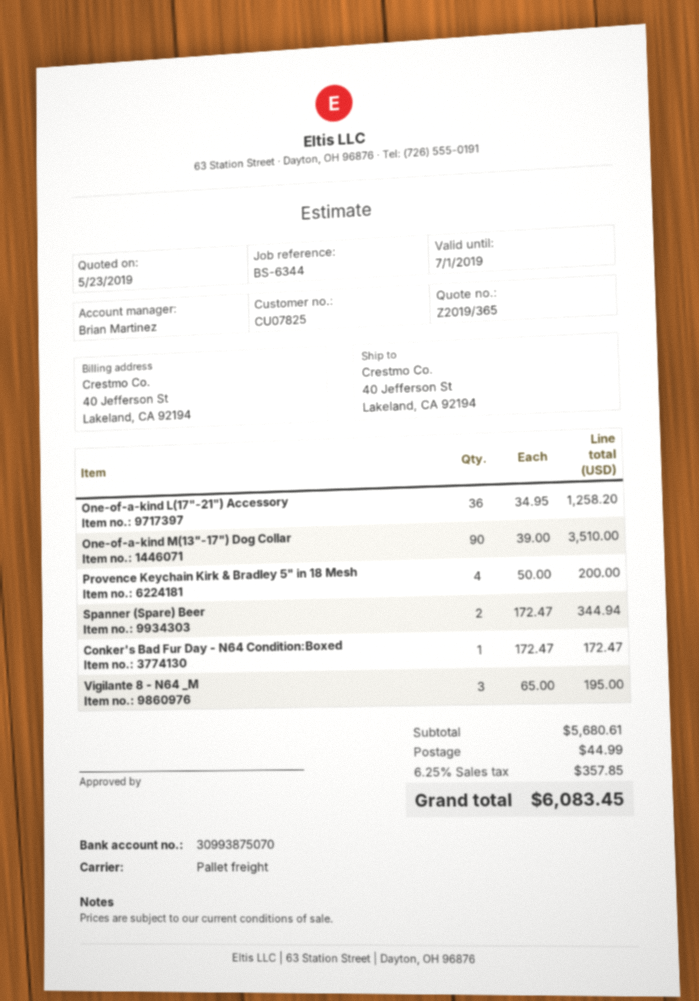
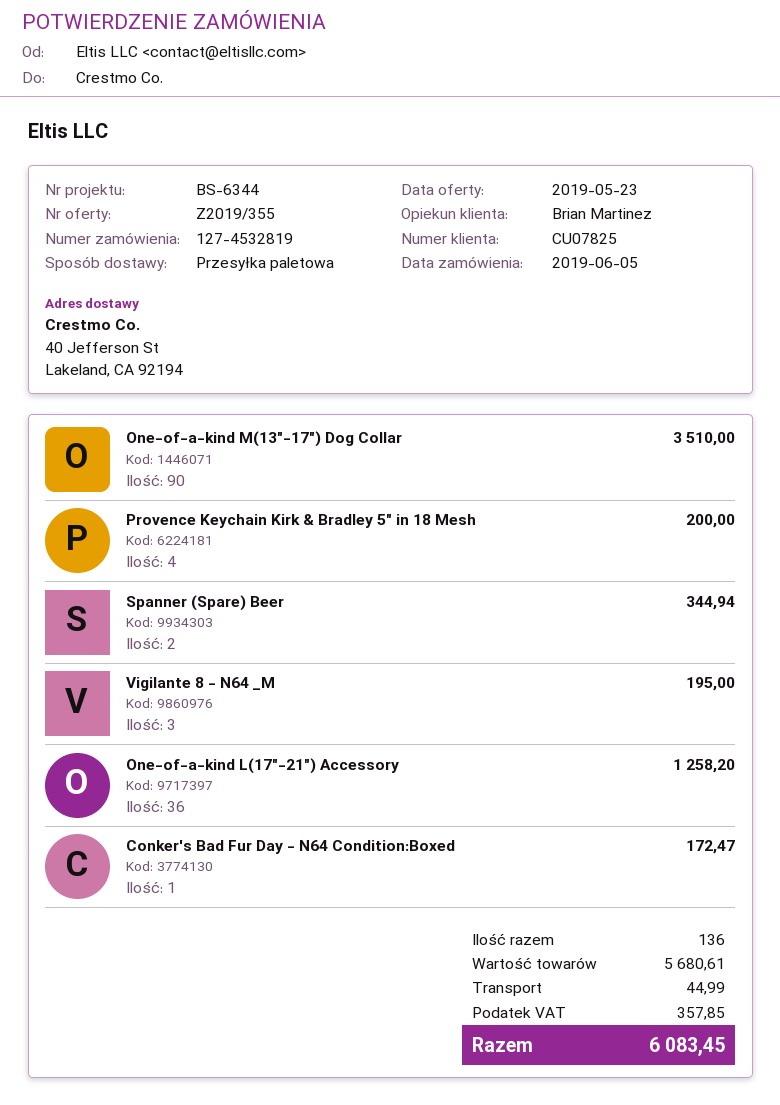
quote number: Z2019/365 -> Z2019/355

